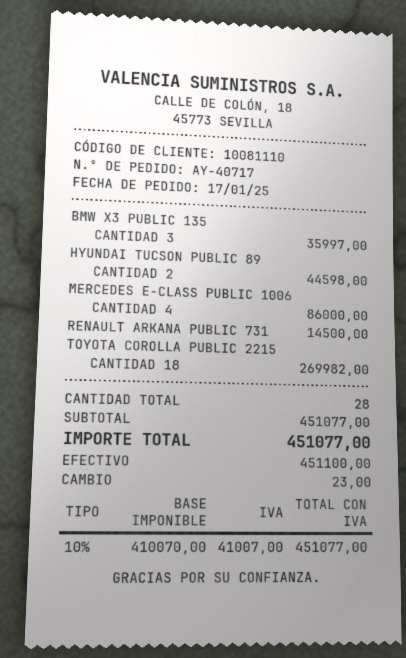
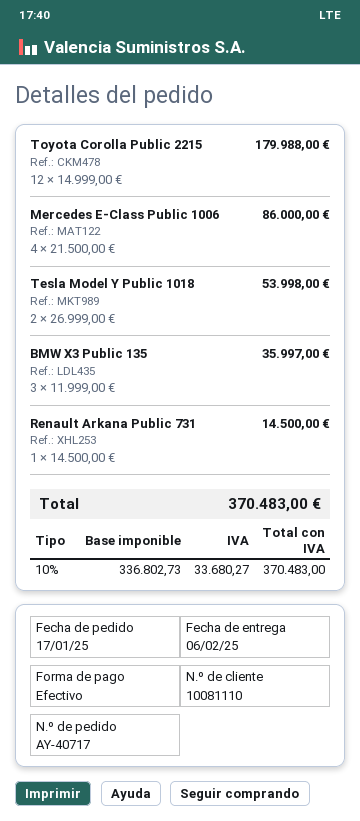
HYUNDAI TUCSON PUBLIC 89: 2 for 44598.00 -> none
TOYOTA COROLLA PUBLIC 2215: 18 for 269982.00 -> 12 for 179988.00
Tesla Model Y Public 1018: none -> 2 for 53998.00
net: 410070.00 -> 336802.73
tax: 10% = 41007.00 -> 10% = 33680.27
total: 451077.00 -> 370483.00

